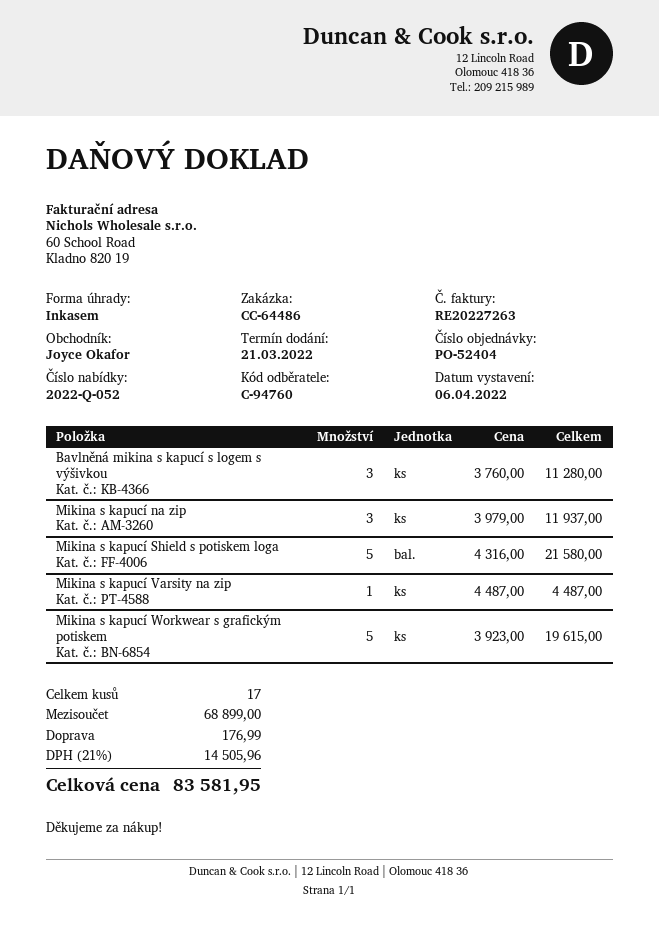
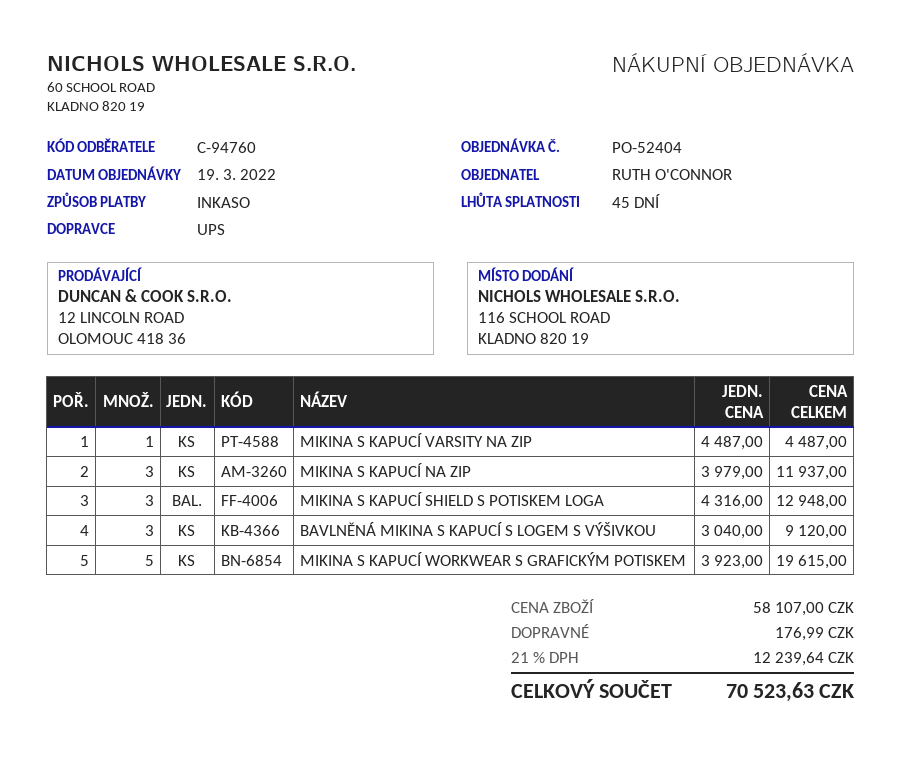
Bavlněná mikina s kapucí s logem s výšivkou: 3 x 3760.00 = 11280.00 -> 3 x 3040.00 = 9120.00
Mikina s kapucí Shield s potiskem loga: 5 x 4316.00 = 21580.00 -> 3 x 4316.00 = 12948.00
subtotal: 68899.00 -> 58107.00
tax: 21% = 14505.96 -> 21% = 12239.64
total: 83581.95 -> 70523.63

